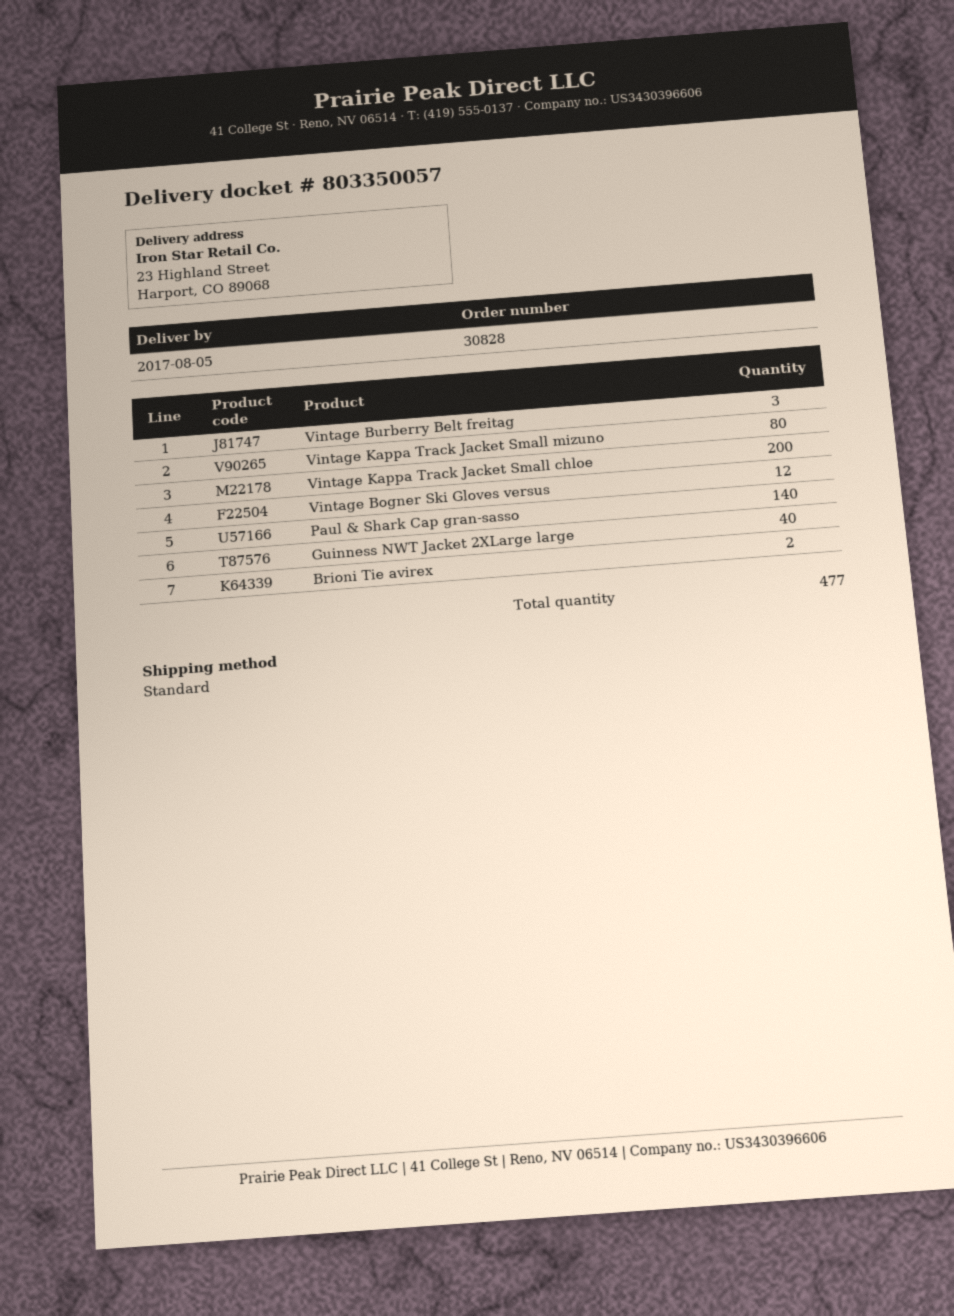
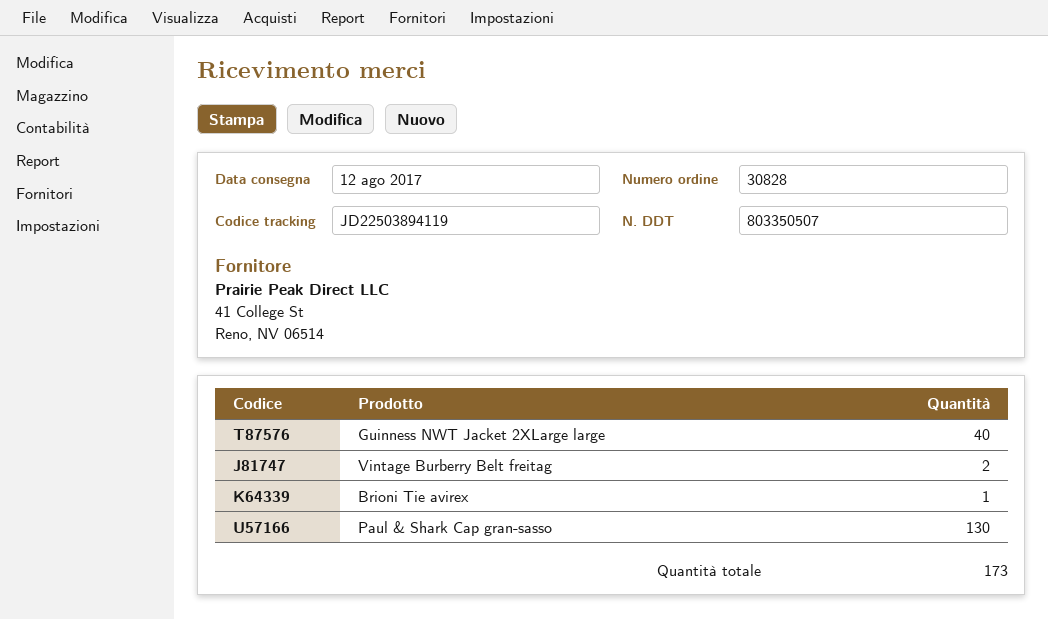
delivery note number: 803350057 -> 803350507
delivery date: 2017-08-05 -> 2017-08-12
Vintage Burberry Belt freitag: 3 -> 2
Vintage Kappa Track Jacket Small mizuno: 80 -> none
Vintage Kappa Track Jacket Small chloe: 200 -> none
Vintage Bogner Ski Gloves versus: 12 -> none
Paul & Shark Cap gran-sasso: 140 -> 130
Brioni Tie avirex: 2 -> 1
total quantity: 477 -> 173

